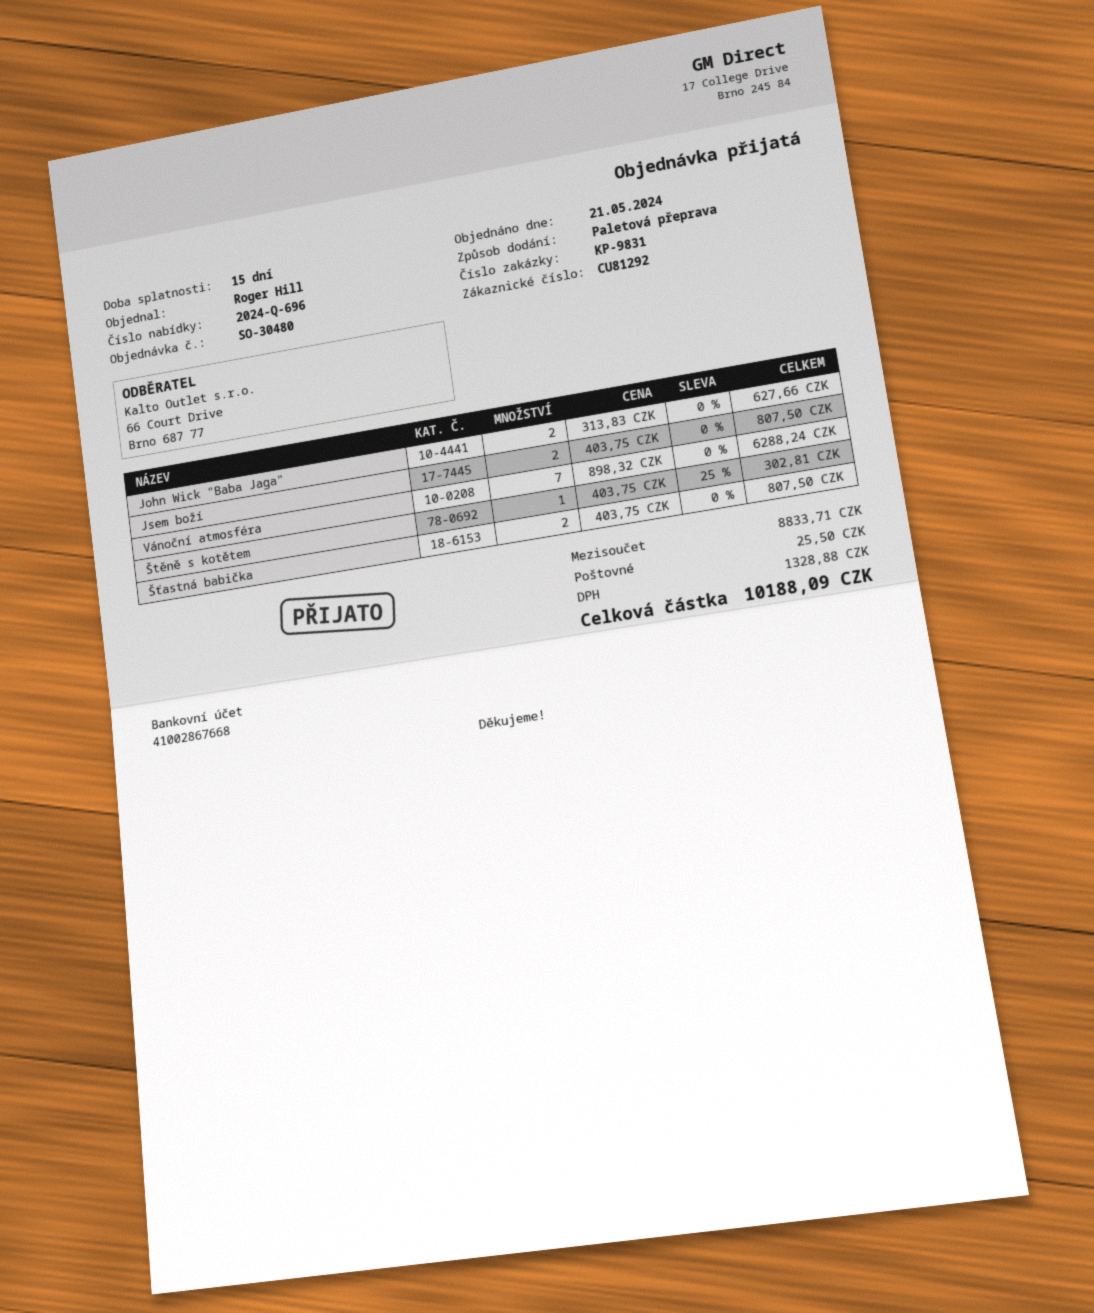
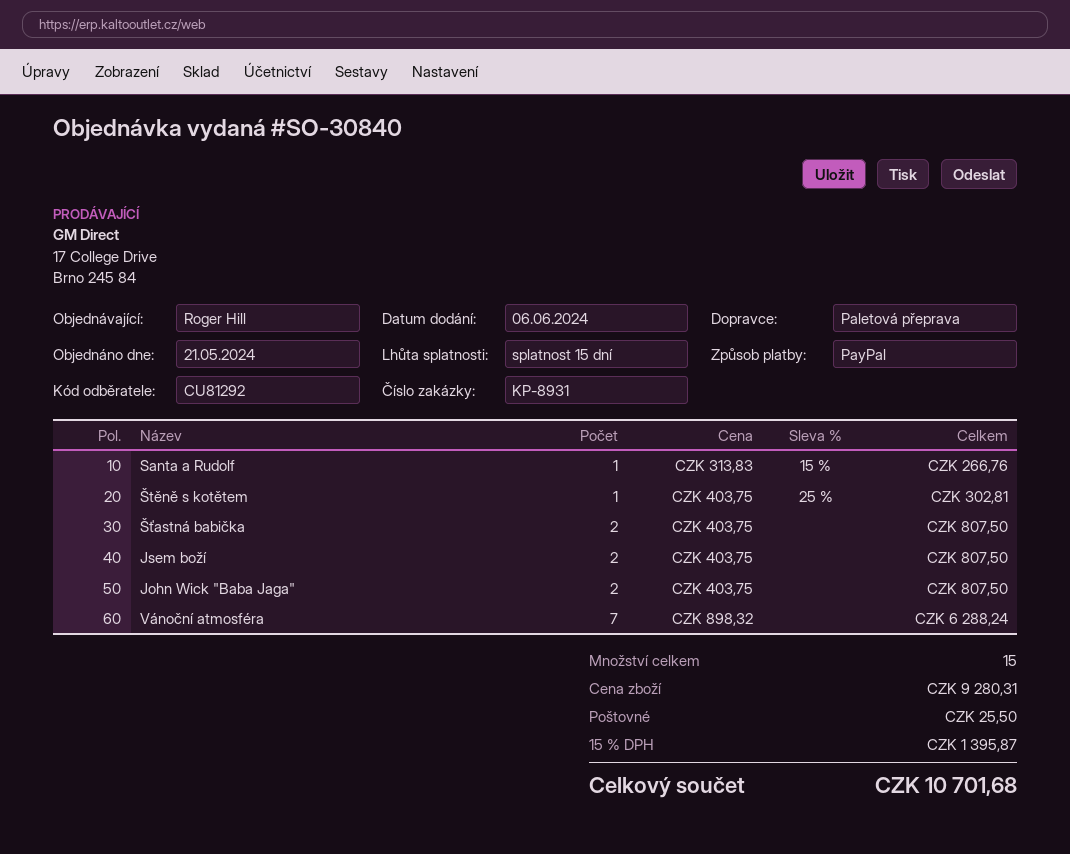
order number: SO-30480 -> SO-30840
reference: KP-9831 -> KP-8931
John Wick "Baba Jaga": 2 x 313.83 = 627.66 -> 2 x 403.75 = 807.50
Santa a Rudolf: none -> 1 x 313.83 - 15% = 266.76
subtotal: 8833.71 -> 9280.31
tax: 1328.88 -> 1395.87
total: 10188.09 -> 10701.68

